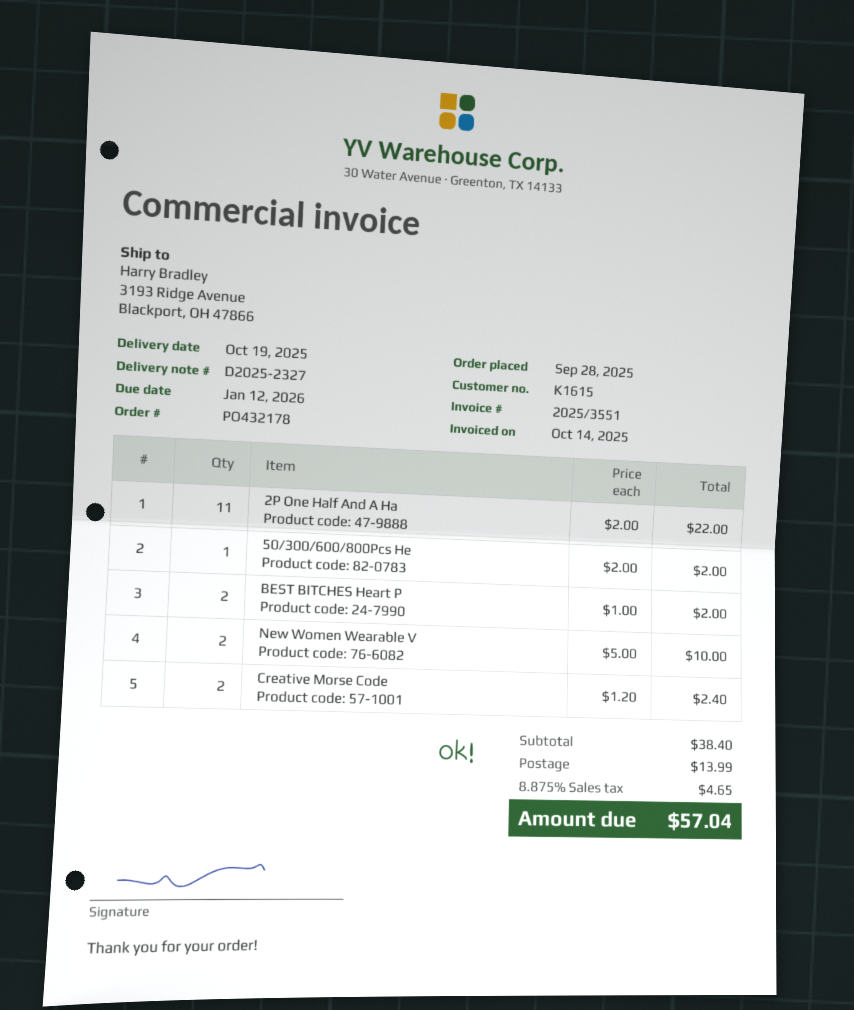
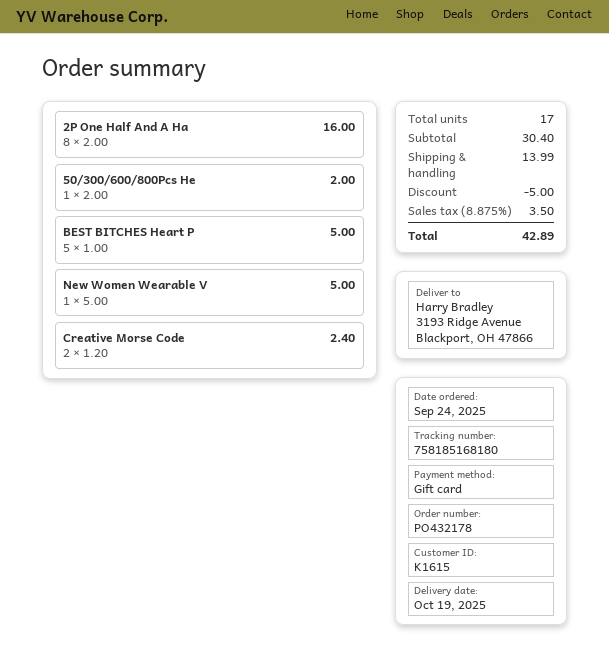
order date: 2025-09-28 -> 2025-09-24
2P One Half And A Ha: 11 x 2.00 = 22.00 -> 8 x 2.00 = 16.00
BEST BITCHES Heart P: 2 x 1.00 = 2.00 -> 5 x 1.00 = 5.00
New Women Wearable V: 2 x 5.00 = 10.00 -> 1 x 5.00 = 5.00
subtotal: 38.40 -> 30.40
discount: none -> 5.00
tax: 8.875% = 4.65 -> 8.875% = 3.50
total: 57.04 -> 42.89

